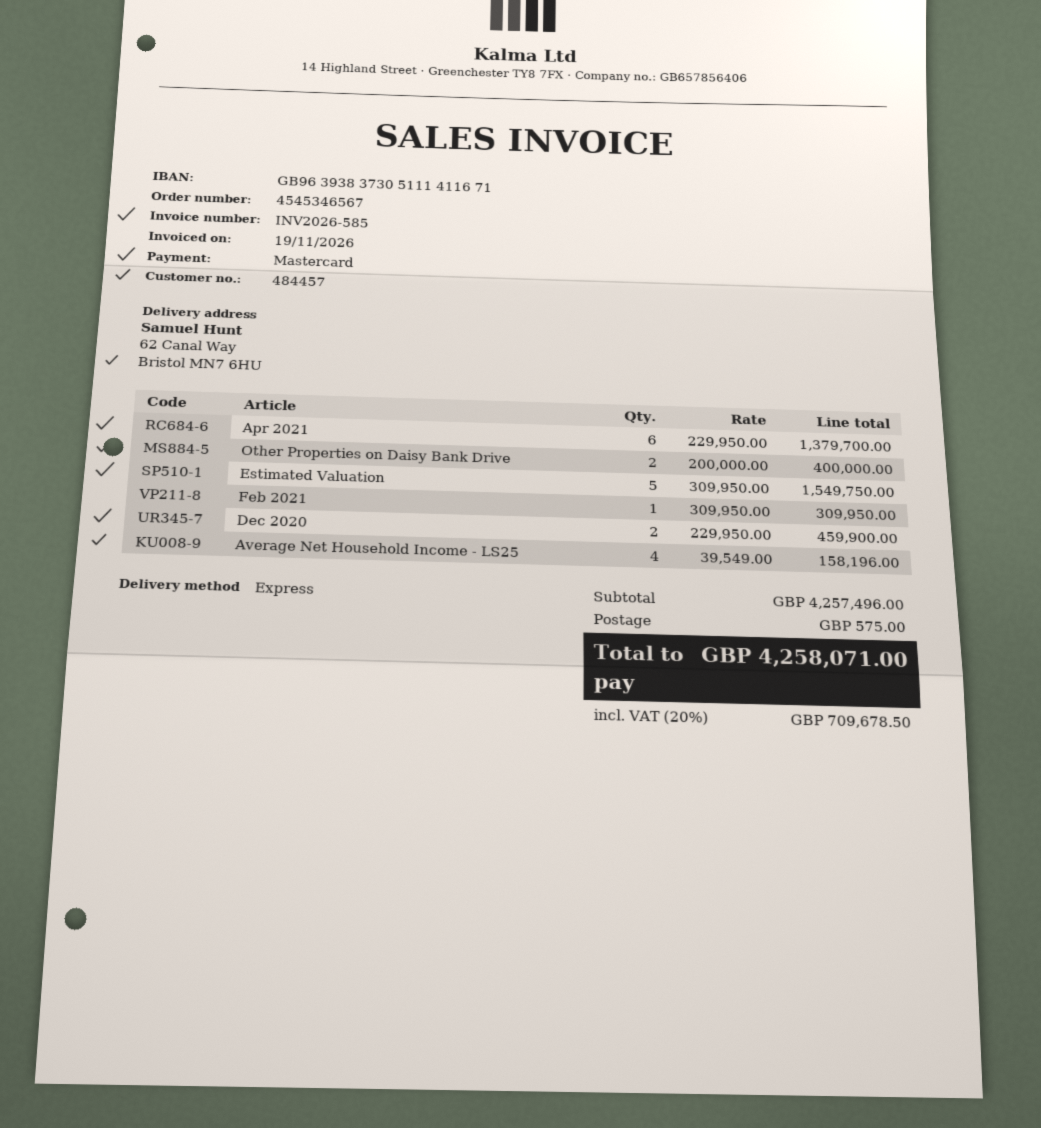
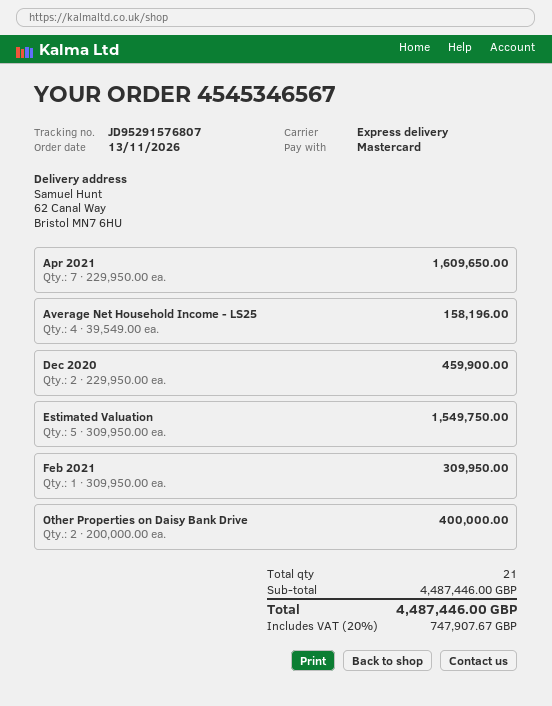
Apr 2021: 6 x 229950.00 = 1379700.00 -> 7 x 229950.00 = 1609650.00
subtotal: 4257496.00 -> 4487446.00
shipping: 575.00 -> none
tax: 20% = 709678.50 -> 20% = 747907.67
total: 4258071.00 -> 4487446.00

